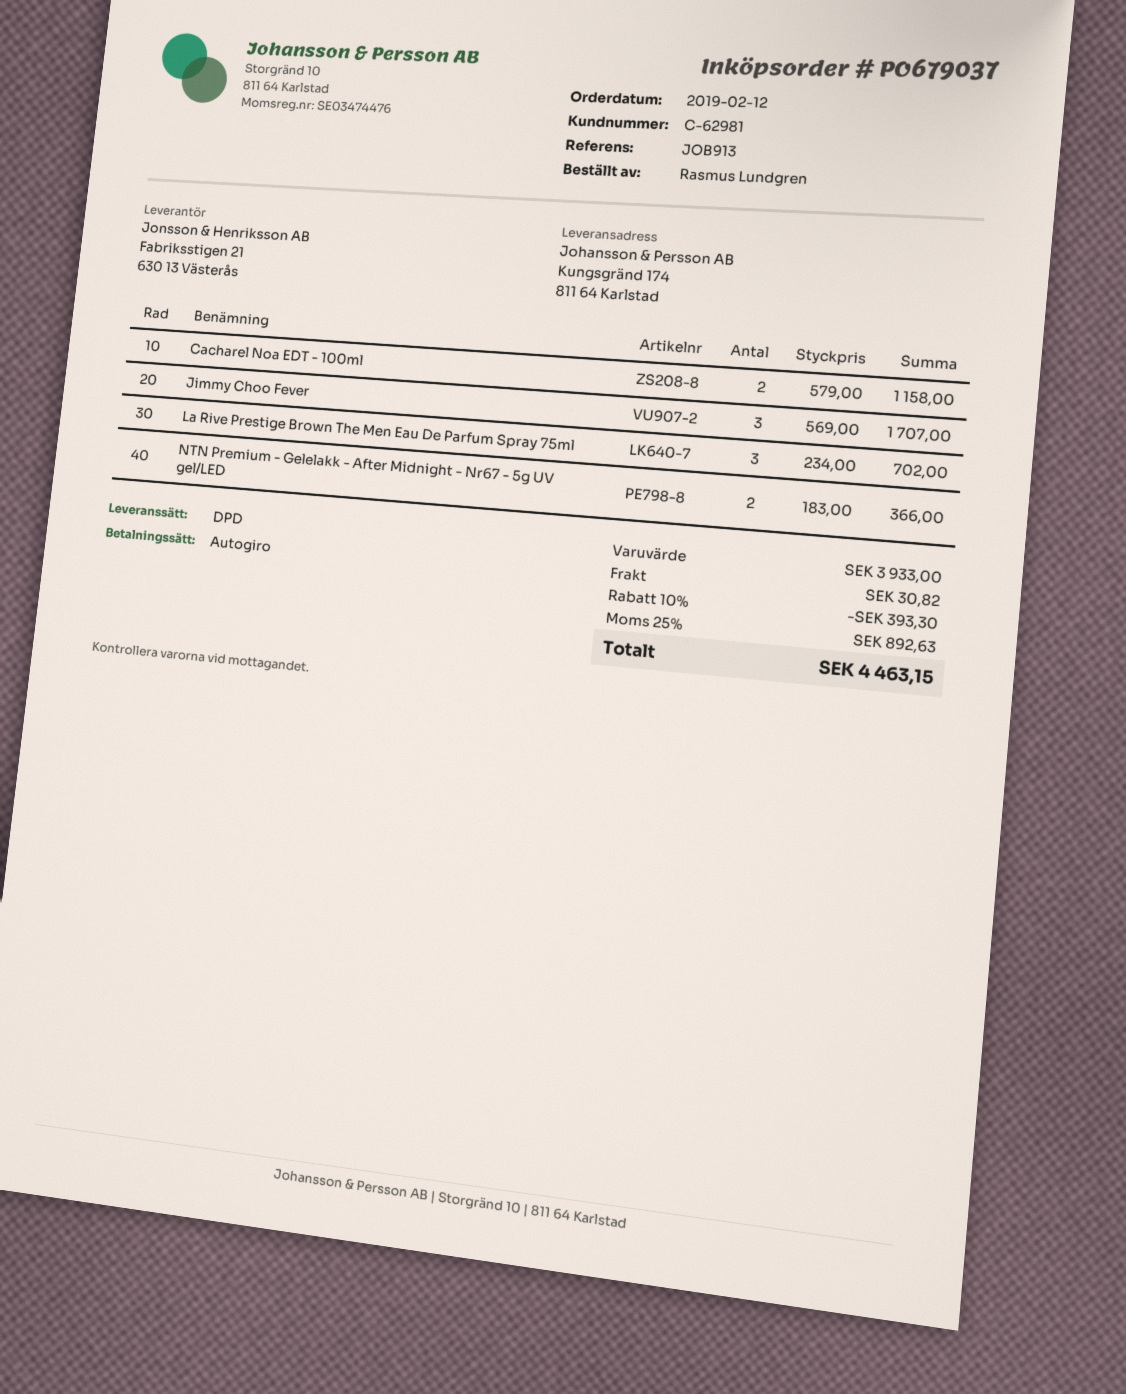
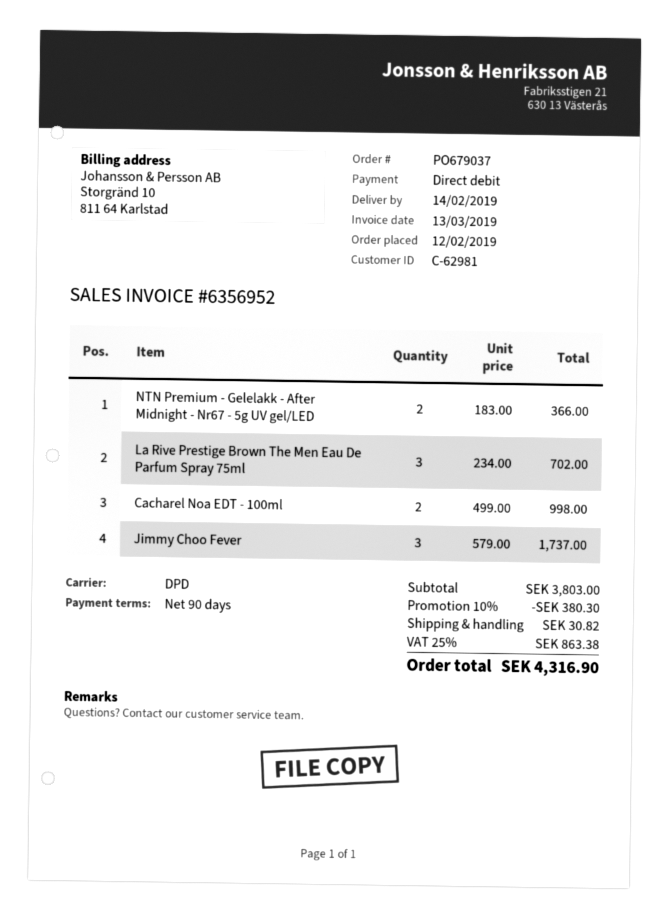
Cacharel Noa EDT - 100ml: 2 x 579.00 = 1158.00 -> 2 x 499.00 = 998.00
Jimmy Choo Fever: 3 x 569.00 = 1707.00 -> 3 x 579.00 = 1737.00
subtotal: 3933.00 -> 3803.00
discount: 10% = 393.30 -> 10% = 380.30
tax: 25% = 892.63 -> 25% = 863.38
total: 4463.15 -> 4316.90

